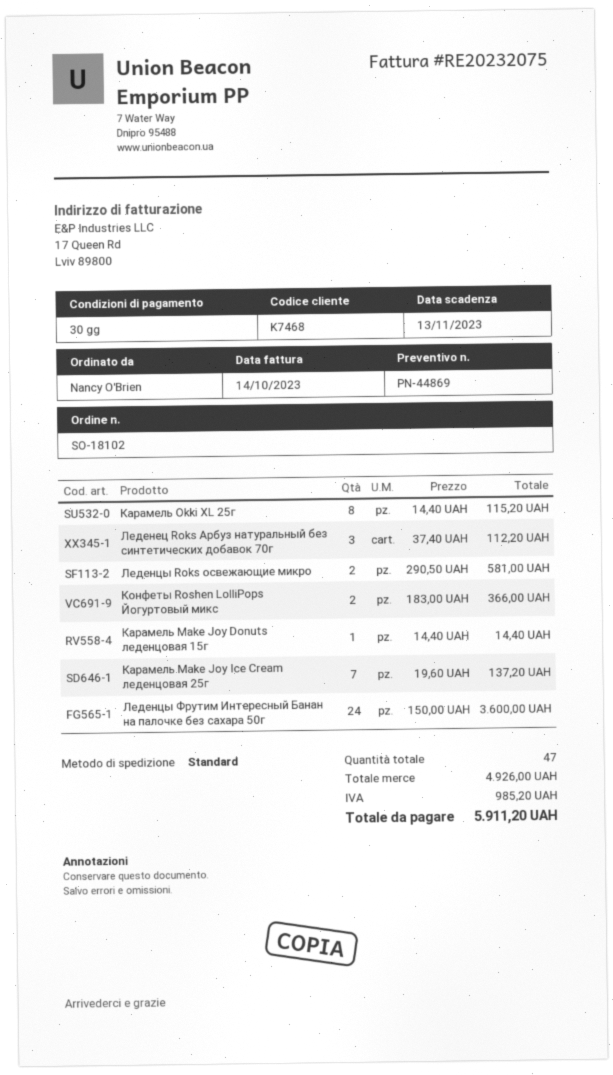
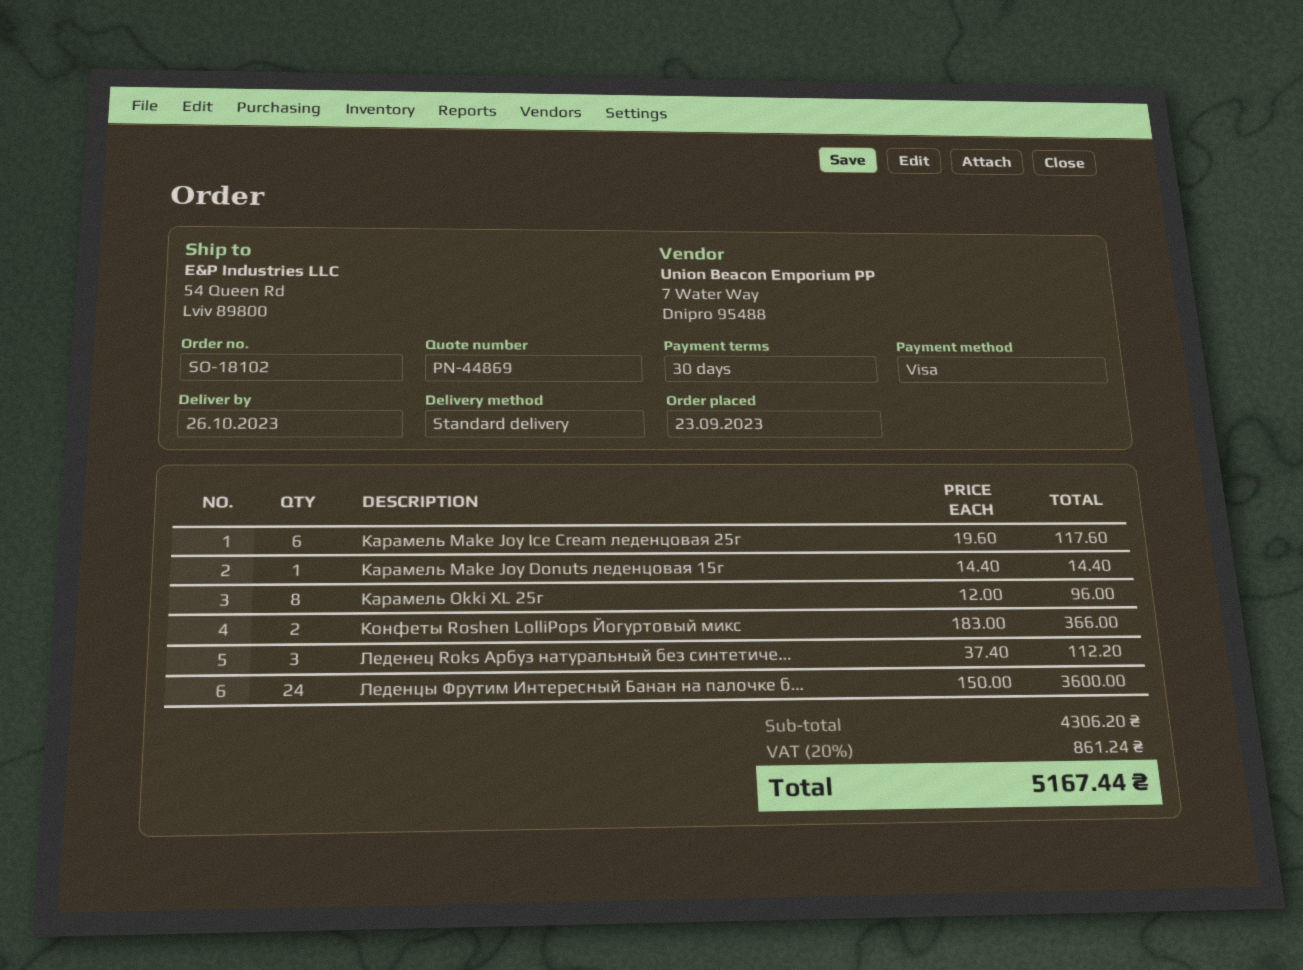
Карамель Okki XL 25г: 8 x 14.40 = 115.20 -> 8 x 12.00 = 96.00
Леденцы Roks освежающие микро: 2 x 290.50 = 581.00 -> none
Карамель Make Joy Ice Cream леденцовая 25г: 7 x 19.60 = 137.20 -> 6 x 19.60 = 117.60
subtotal: 4926.00 -> 4306.20
tax: 985.20 -> 861.24
total: 5911.20 -> 5167.44

